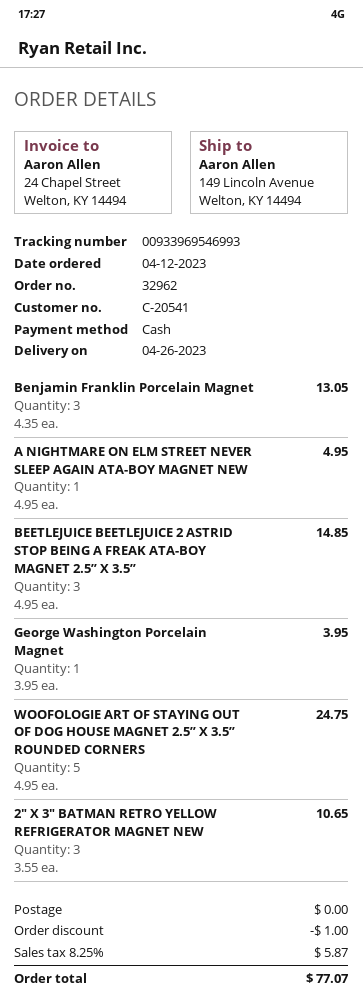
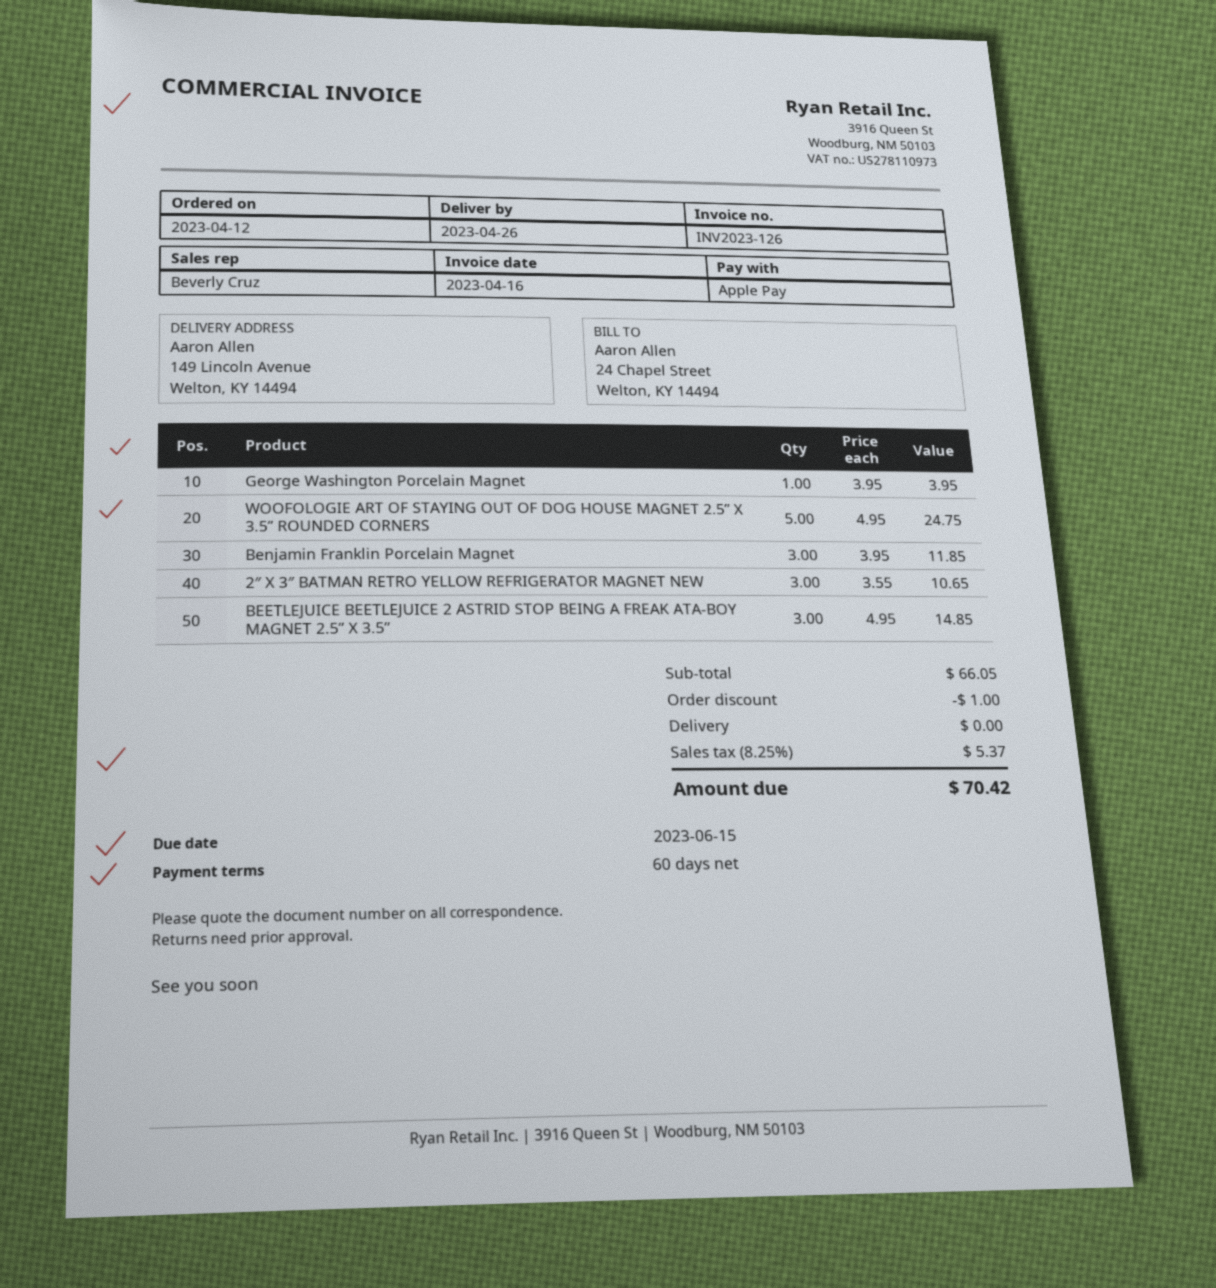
payment method: cash -> Apple Pay
Benjamin Franklin Porcelain Magnet: 3 x 4.35 = 13.05 -> 3 x 3.95 = 11.85
A NIGHTMARE ON ELM STREET NEVER SLEEP AGAIN ATA-BOY MAGNET NEW: 1 x 4.95 = 4.95 -> none
tax: 8.25% = 5.87 -> 8.25% = 5.37
total: 77.07 -> 70.42

